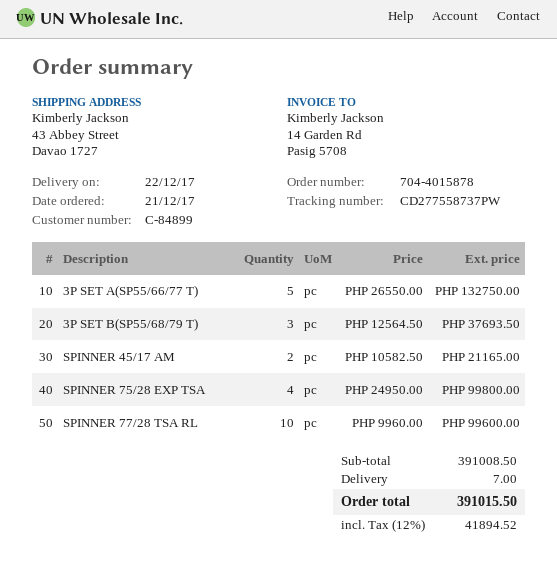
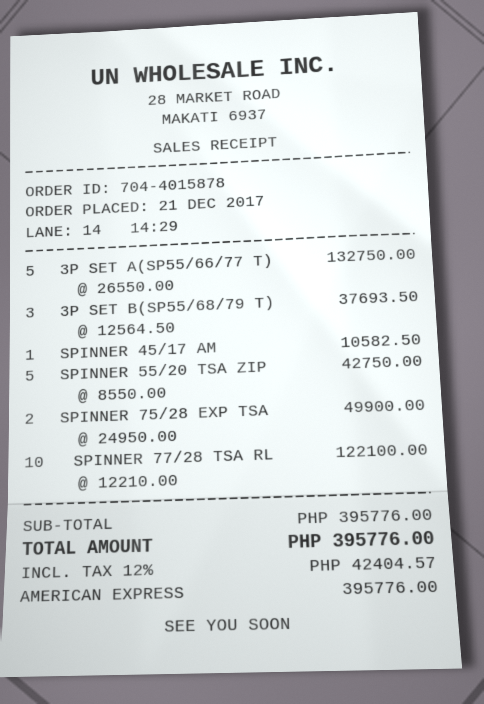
SPINNER 45/17 AM: 2 x 10582.50 = 21165.00 -> 1 x 10582.50 = 10582.50
SPINNER 75/28 EXP TSA: 4 x 24950.00 = 99800.00 -> 2 x 24950.00 = 49900.00
SPINNER 77/28 TSA RL: 10 x 9960.00 = 99600.00 -> 10 x 12210.00 = 122100.00
SPINNER 55/20 TSA ZIP: none -> 5 x 8550.00 = 42750.00
subtotal: 391008.50 -> 395776.00
shipping: 7.00 -> none
tax: 12% = 41894.52 -> 12% = 42404.57
total: 391015.50 -> 395776.00

